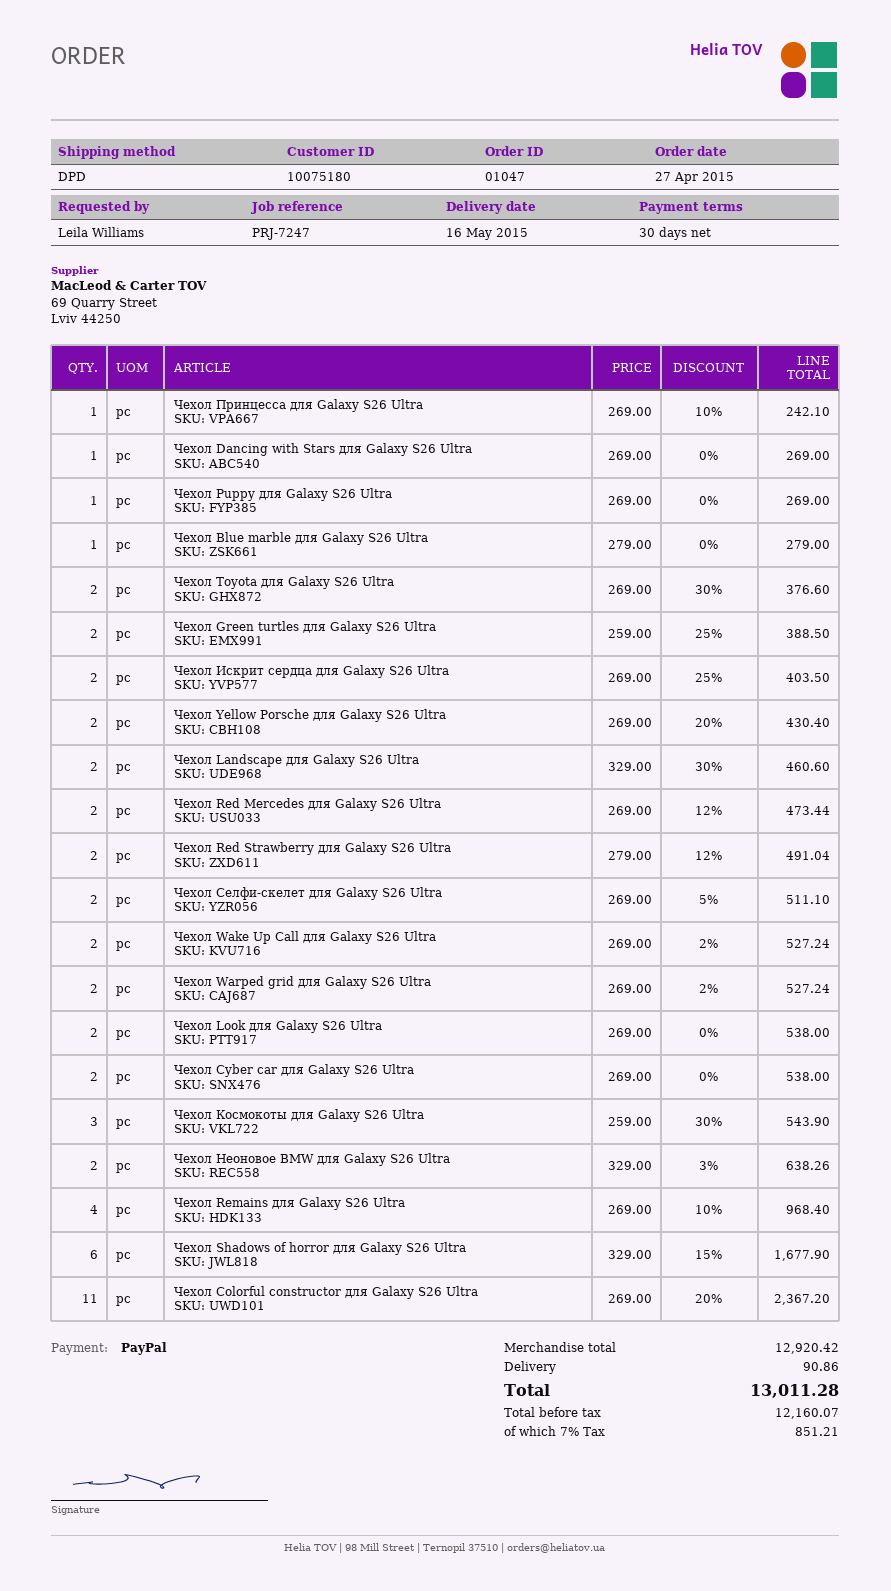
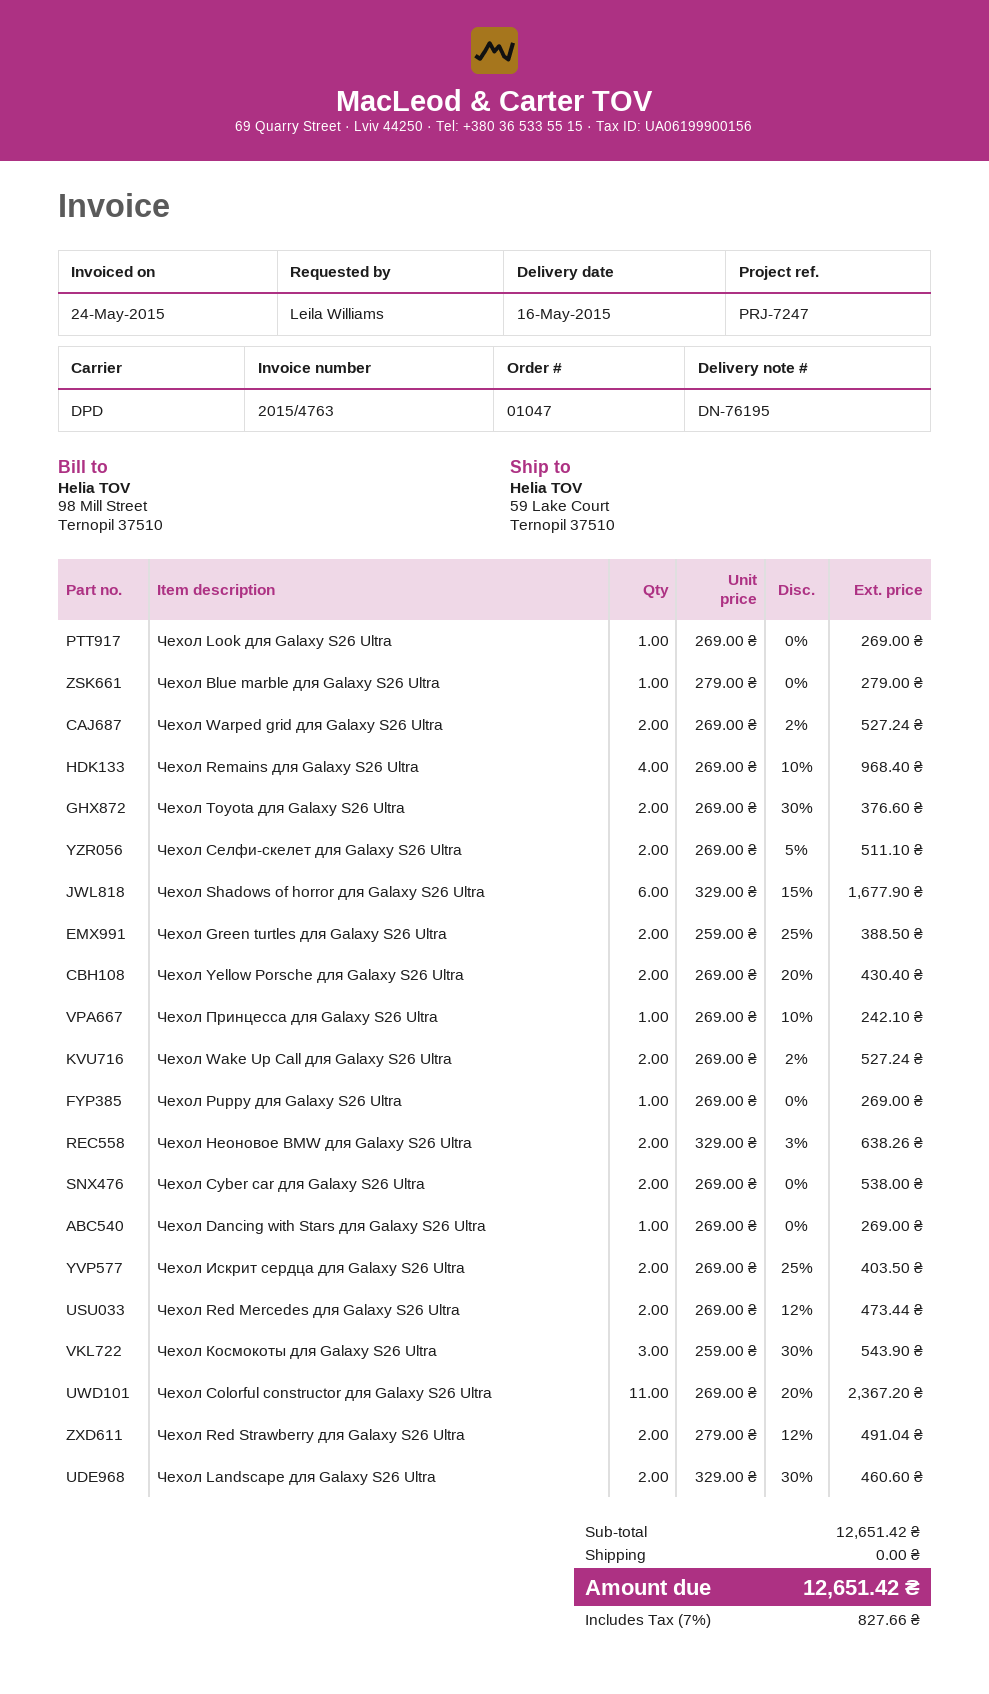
Чехол Look для Galaxy S26 Ultra: 2 x 269.00 = 538.00 -> 1 x 269.00 = 269.00
subtotal: 12920.42 -> 12651.42
shipping: 90.86 -> 0.00
tax: 7% = 851.21 -> 7% = 827.66
total: 13011.28 -> 12651.42

